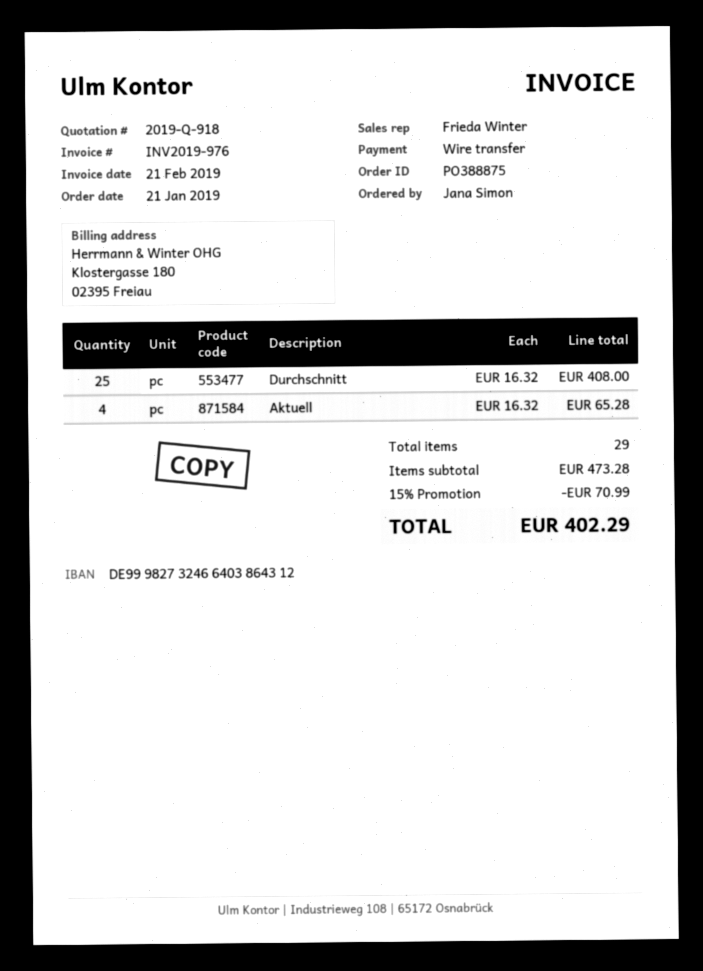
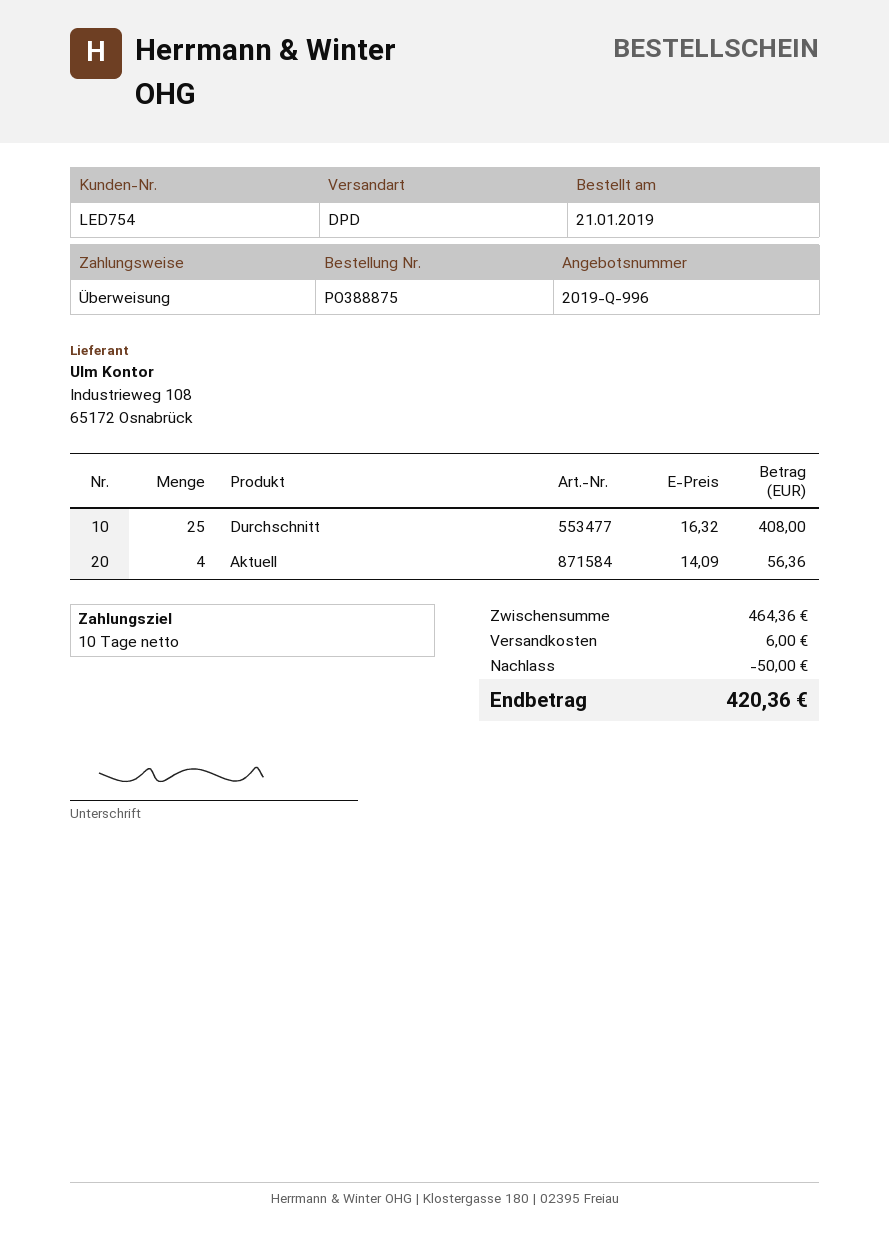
quote number: 2019-Q-918 -> 2019-Q-996
Aktuell: 4 x 16.32 = 65.28 -> 4 x 14.09 = 56.36
subtotal: 473.28 -> 464.36
discount: 70.99 -> 50.00
shipping: none -> 6.00
total: 402.29 -> 420.36

